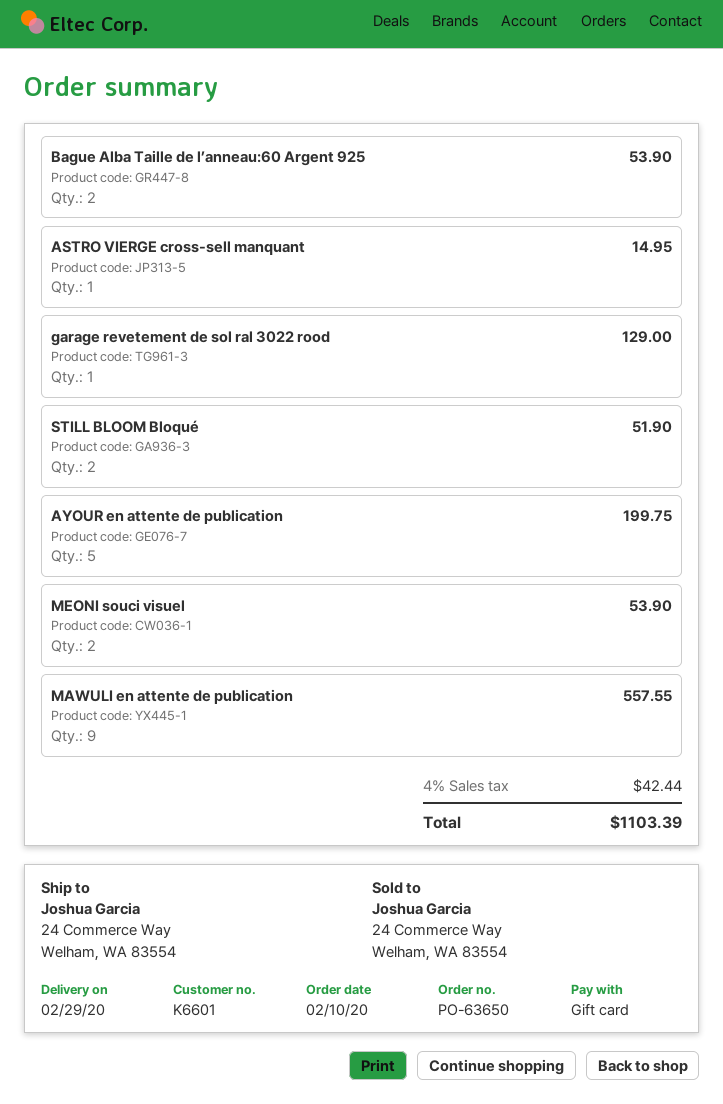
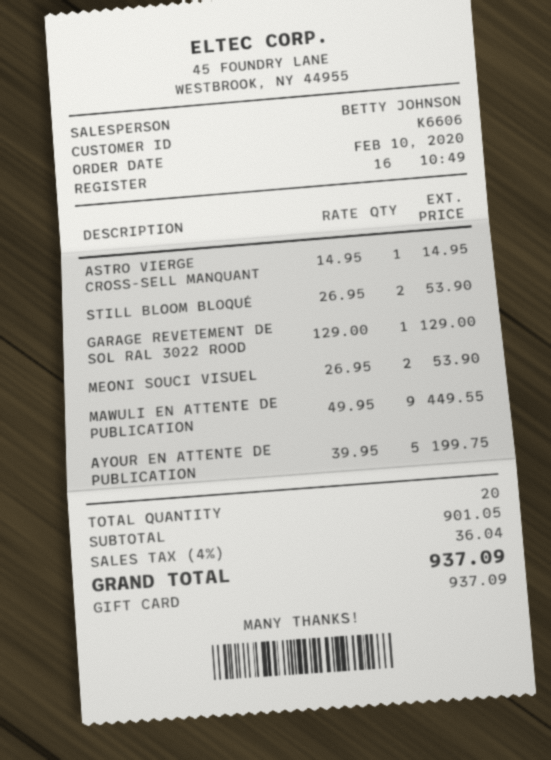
customer number: K6601 -> K6606
Bague Alba Taille de l’anneau:60 Argent 925: 2 for 53.90 -> none
STILL BLOOM Bloqué: 2 for 51.90 -> 2 for 53.90
MAWULI en attente de publication: 9 for 557.55 -> 9 for 449.55
tax: 4% = 42.44 -> 4% = 36.04
total: 1103.39 -> 937.09

